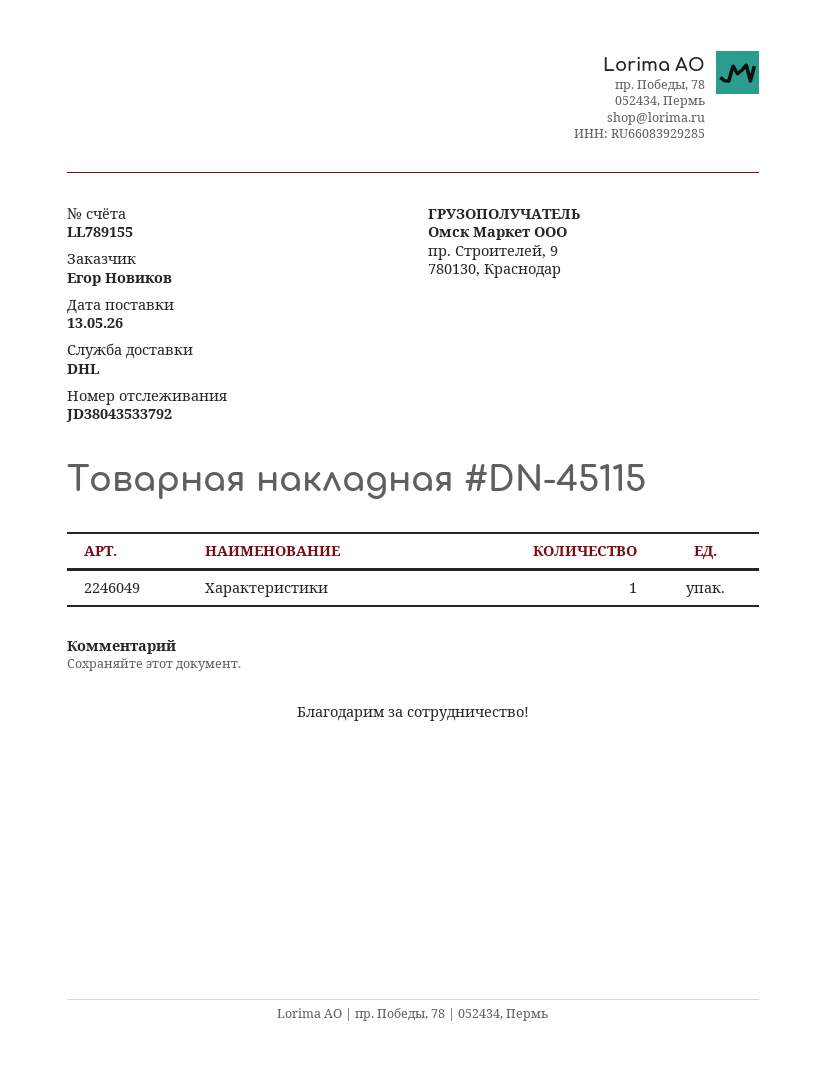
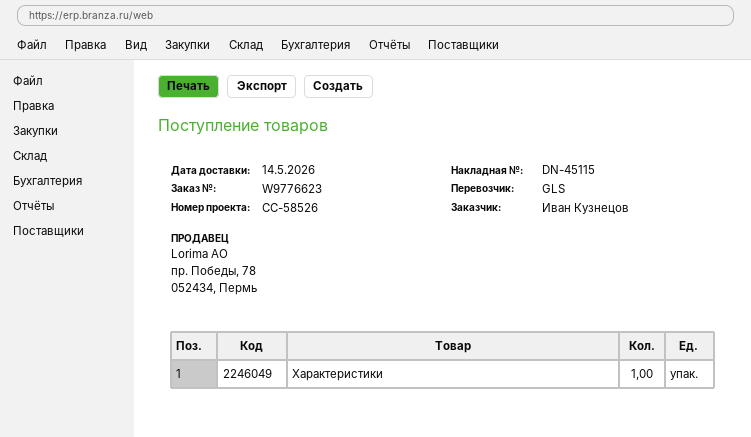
delivery date: 2026-05-13 -> 2026-05-14
ordered by: Егор Новиков -> Иван Кузнецов
shipping method: DHL -> GLS

